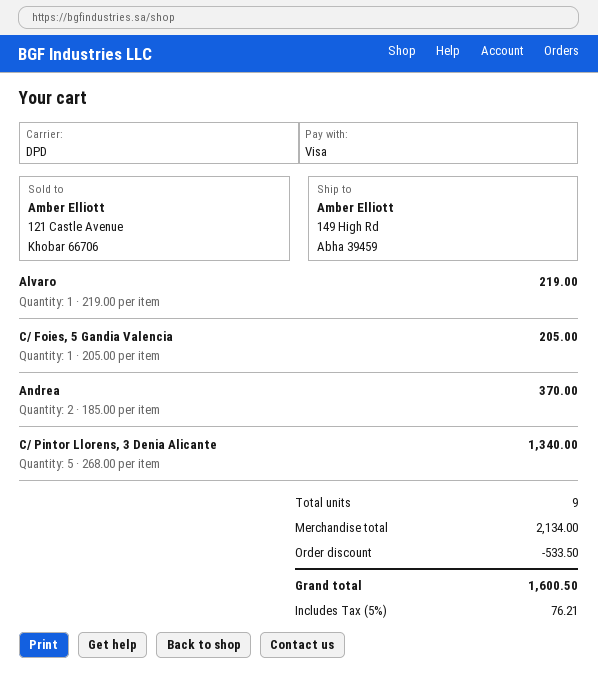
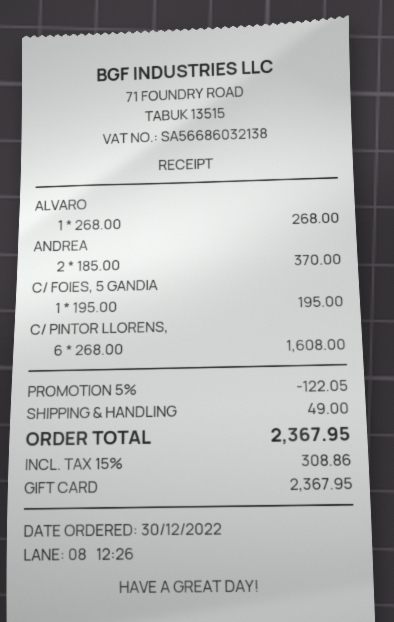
payment method: Visa -> gift card
Alvaro: 1 x 219.00 = 219.00 -> 1 x 268.00 = 268.00
C/ Foies, 5 Gandia Valencia: 1 x 205.00 = 205.00 -> 1 x 195.00 = 195.00
C/ Pintor Llorens, 3 Denia Alicante: 5 x 268.00 = 1340.00 -> 6 x 268.00 = 1608.00
discount: 533.50 -> 122.05
shipping: none -> 49.00
tax: 5% = 76.21 -> 15% = 308.86
total: 1600.50 -> 2367.95

